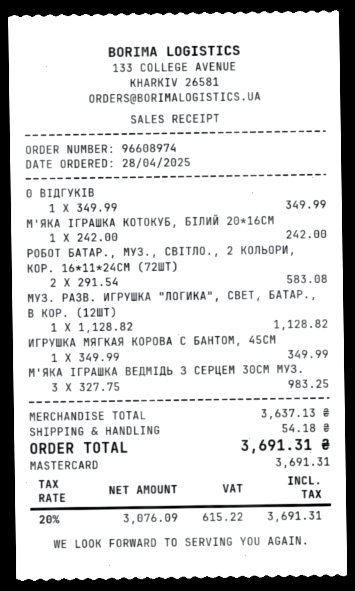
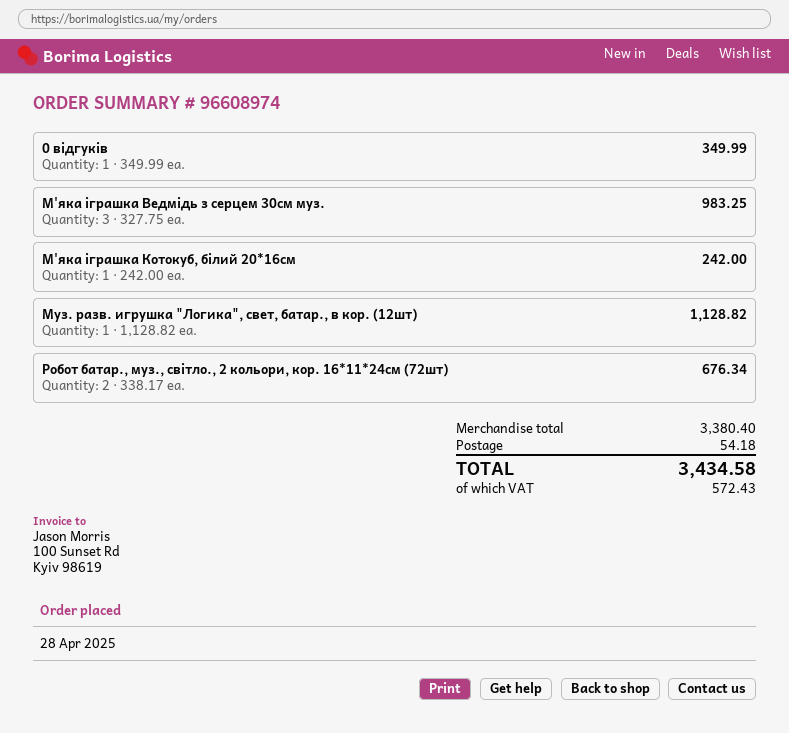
РОБОТ БАТАР., МУЗ., СВІТЛО., 2 КОЛЬОРИ, КОР. 16*11*24СМ (72ШТ): 2 x 291.54 = 583.08 -> 2 x 338.17 = 676.34
ИГРУШКА МЯГКАЯ КОРОВА С БАНТОМ, 45СМ: 1 x 349.99 = 349.99 -> none
subtotal: 3637.13 -> 3380.40
tax: 615.22 -> 572.43
total: 3691.31 -> 3434.58

